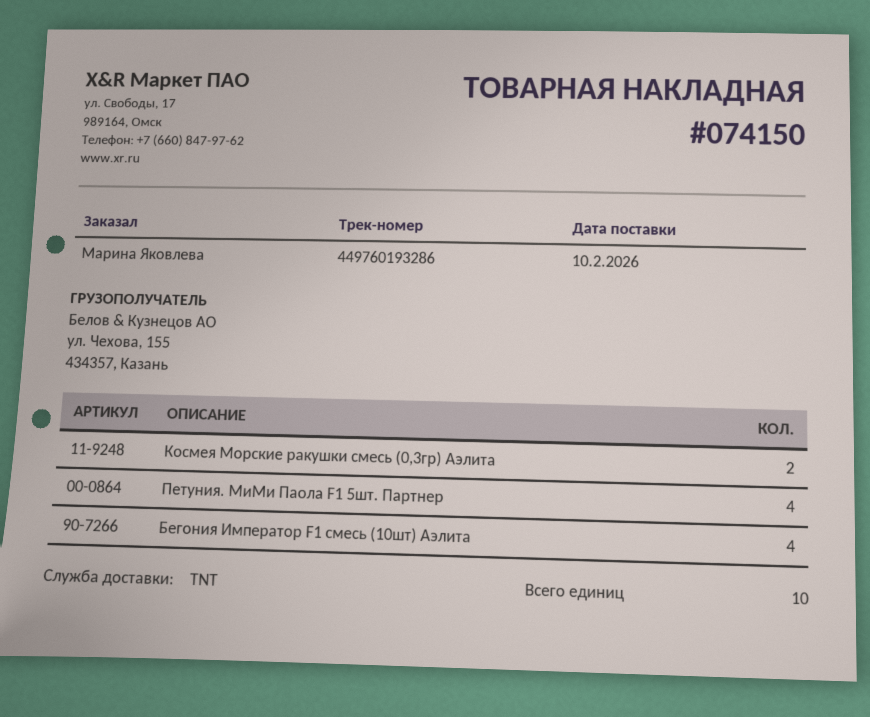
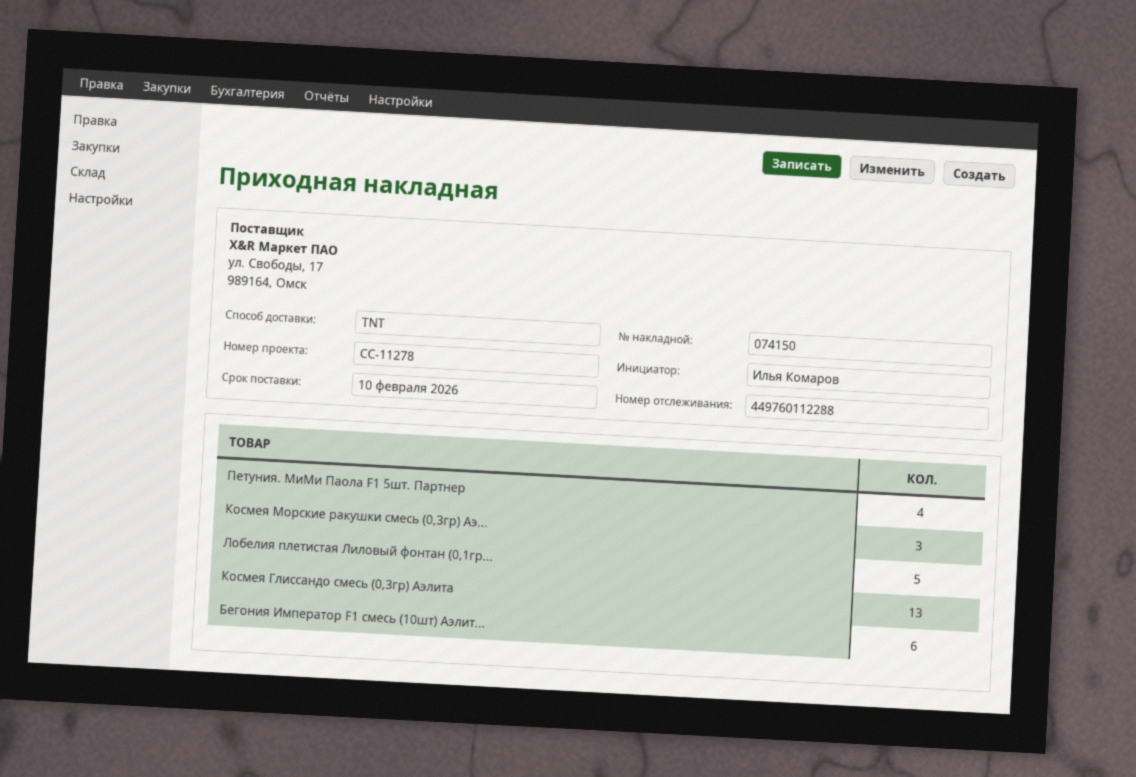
ordered by: Марина Яковлева -> Илья Комаров
tracking number: 449760193286 -> 449760112288
Космея Морские ракушки смесь (0,3гр) Аэлита: 2 -> 3
Бегония Император F1 смесь (10шт) Аэлита: 4 -> 6
Лобелия плетистая Лиловый фонтан (0,1гр...: none -> 5
Космея Глиссандо смесь (0,3гр) Аэлита: none -> 13

